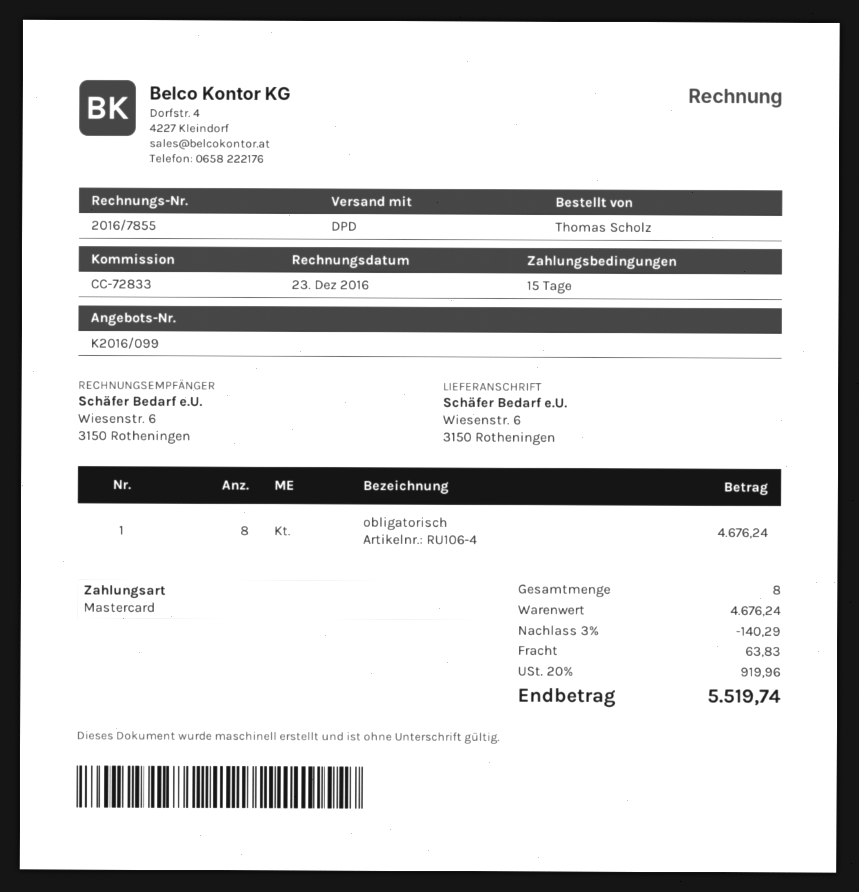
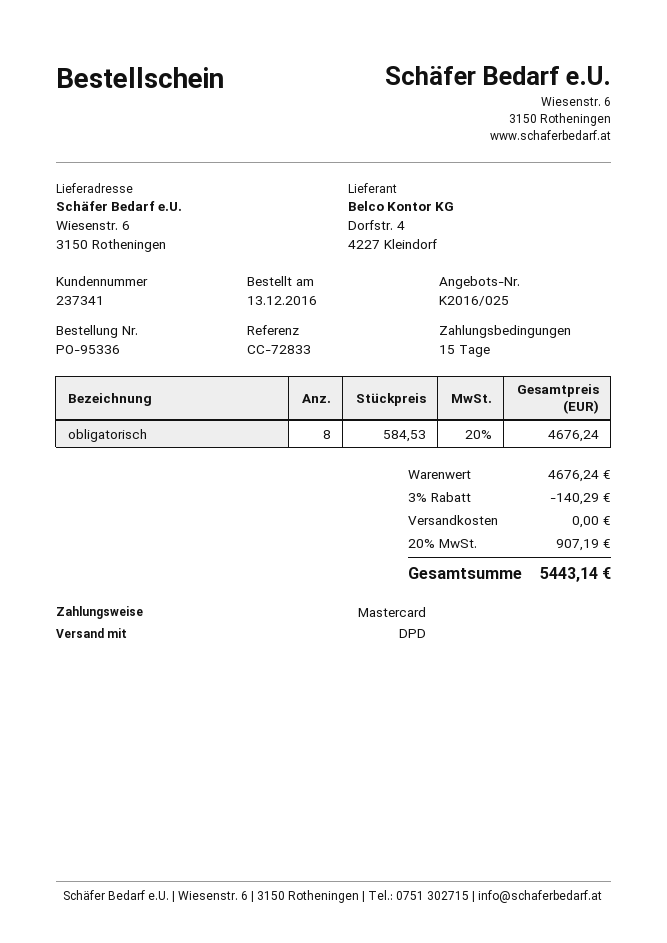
quote number: K2016/099 -> K2016/025
shipping: 63.83 -> 0.00
tax: 20% = 919.96 -> 20% = 907.19
total: 5519.74 -> 5443.14

